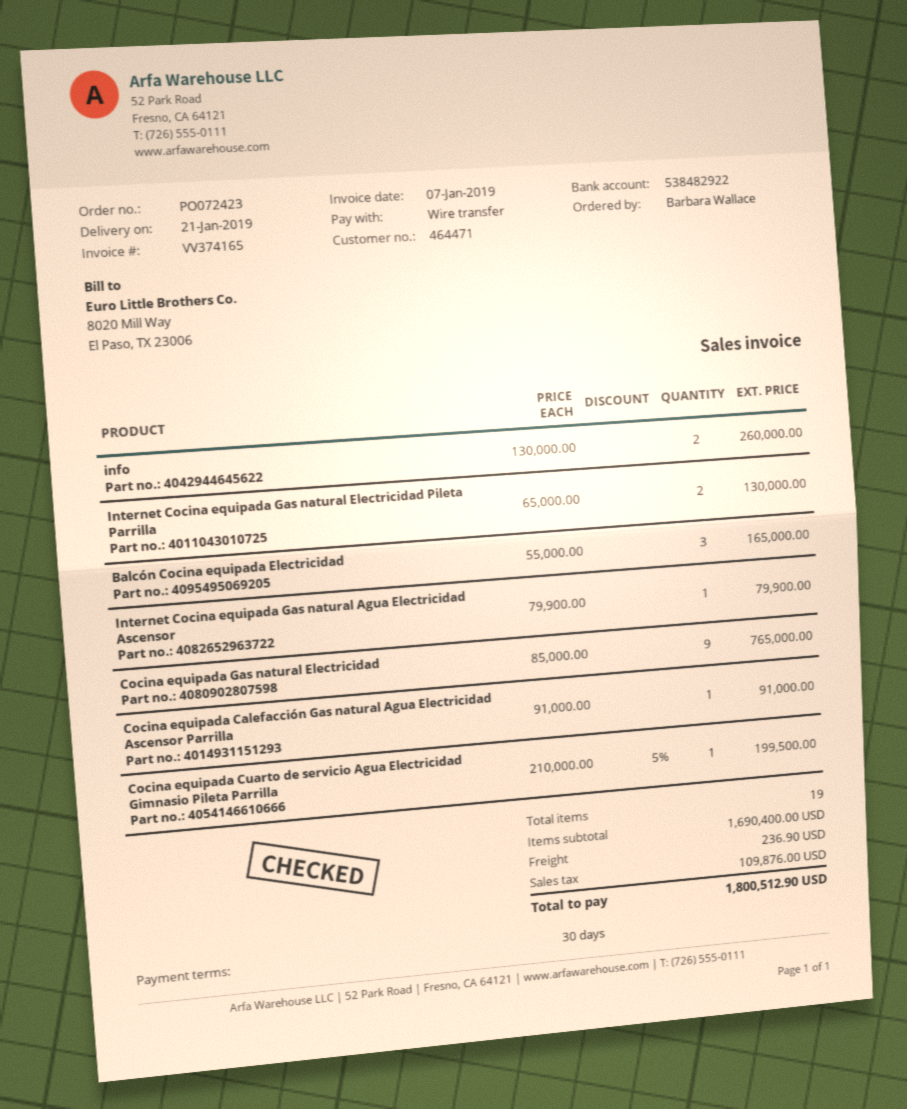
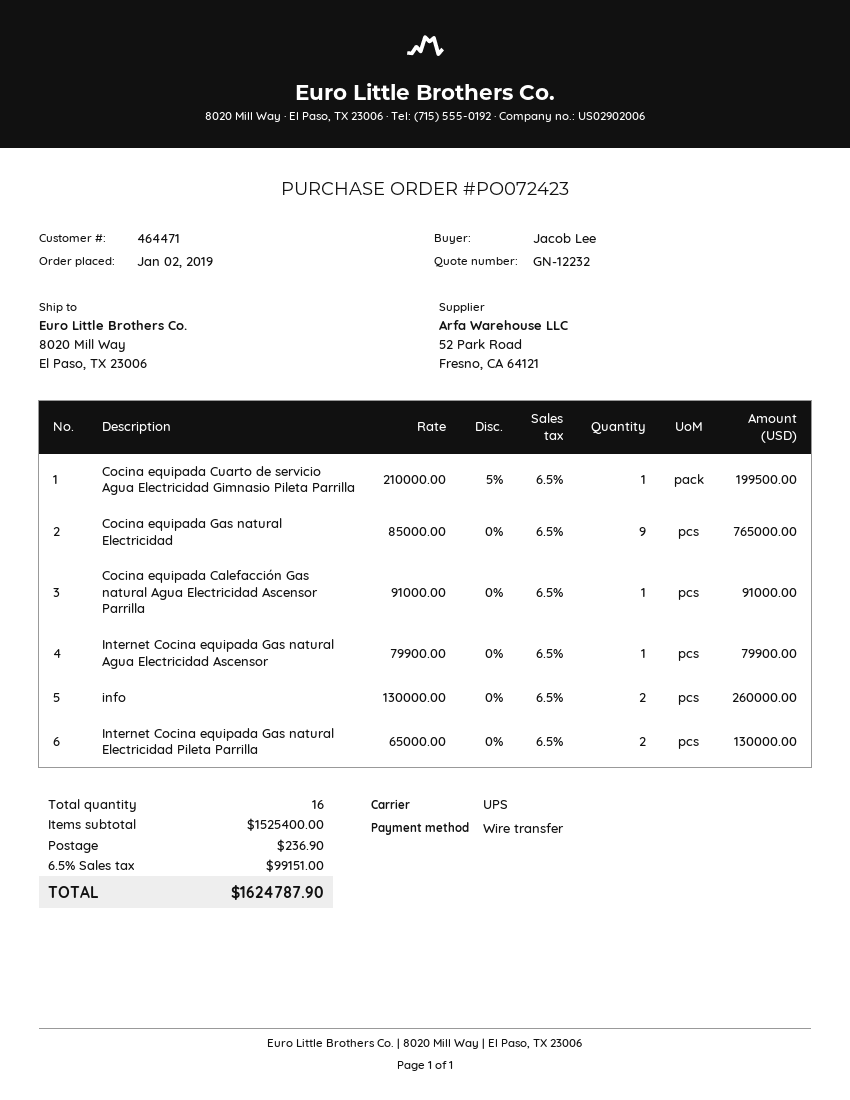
ordered by: Barbara Wallace -> Jacob Lee
Balcón Cocina equipada Electricidad: 3 x 55000.00 = 165000.00 -> none
total quantity: 19 -> 16
subtotal: 1690400.00 -> 1525400.00
tax: 109876.00 -> 99151.00
total: 1800512.90 -> 1624787.90

